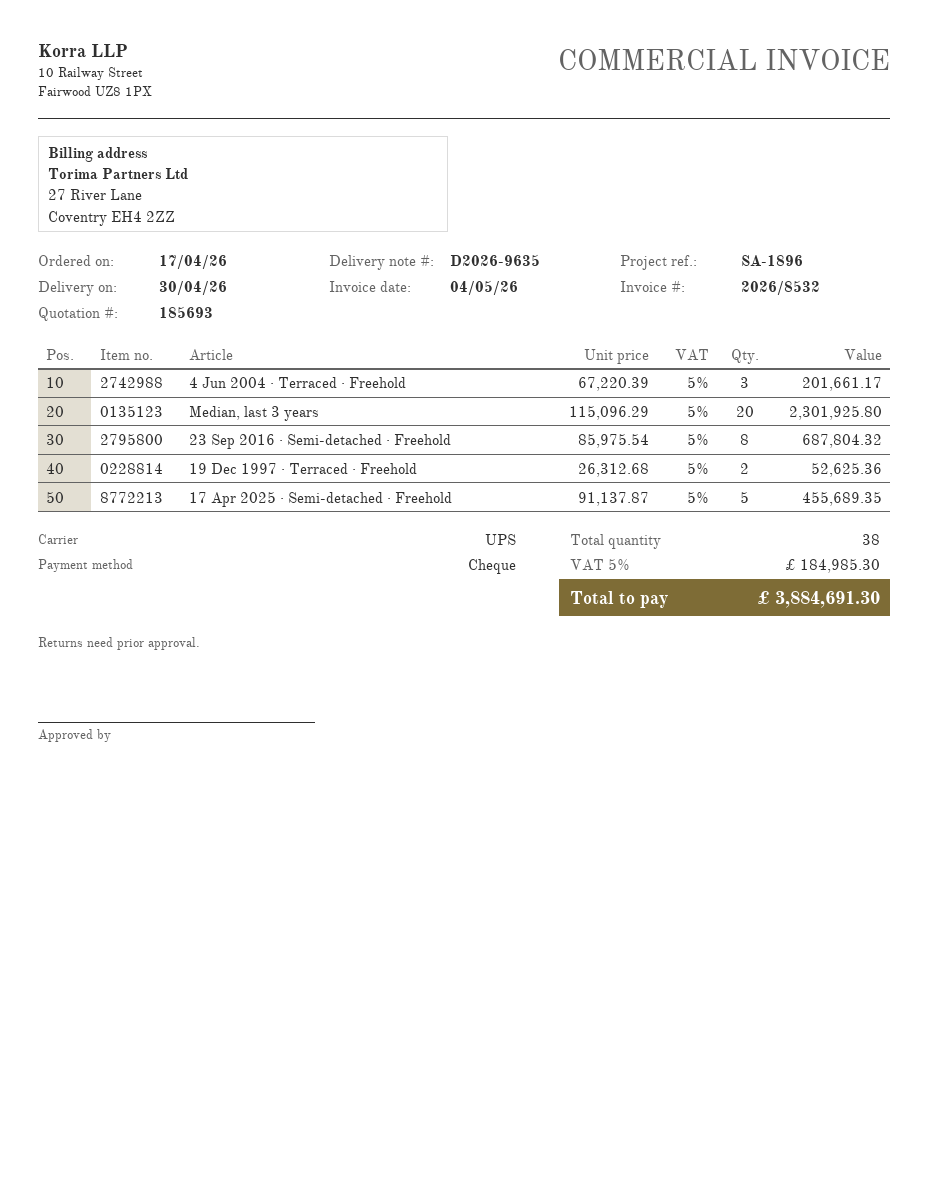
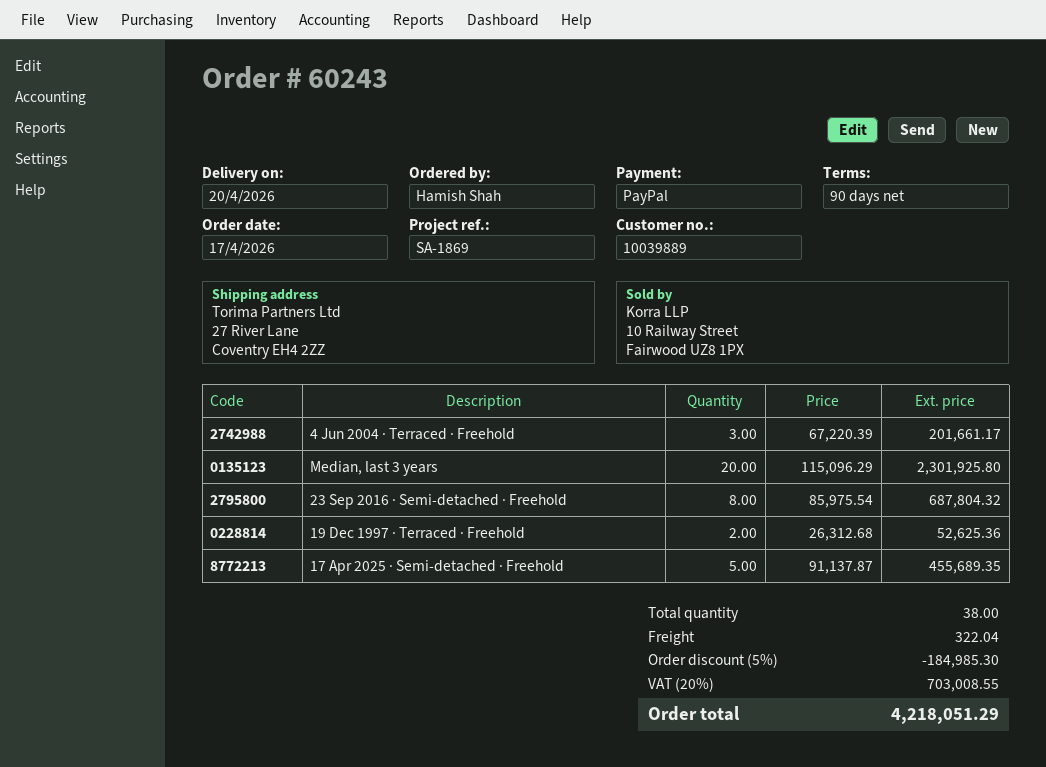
delivery date: 2026-04-30 -> 2026-04-20
reference: SA-1896 -> SA-1869
payment method: cheque -> PayPal
discount: none -> 5% = 184985.30
shipping: none -> 322.04
tax: 5% = 184985.30 -> 20% = 703008.55
total: 3884691.30 -> 4218051.29

